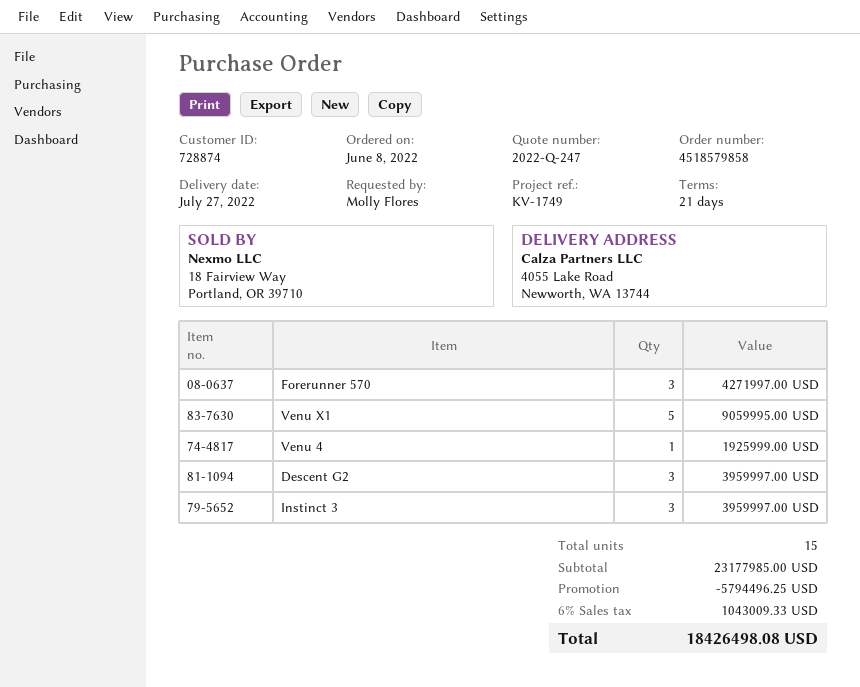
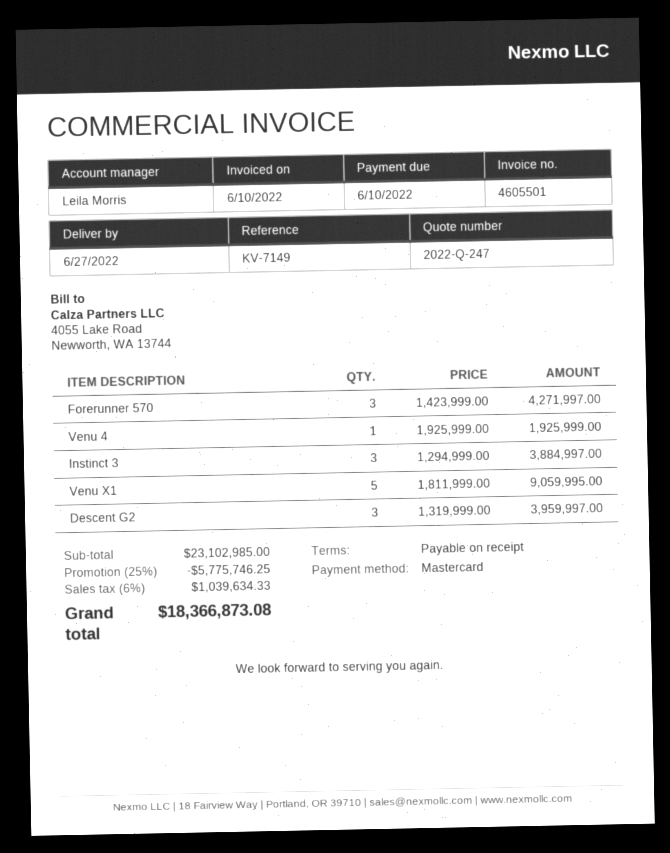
delivery date: 2022-07-27 -> 2022-06-27
payment terms: 21 days -> on receipt
reference: KV-1749 -> KV-7149
Instinct 3: 3 for 3959997.00 -> 3 for 3884997.00
subtotal: 23177985.00 -> 23102985.00
discount: 5794496.25 -> 5775746.25
tax: 6% = 1043009.33 -> 6% = 1039634.33
total: 18426498.08 -> 18366873.08

